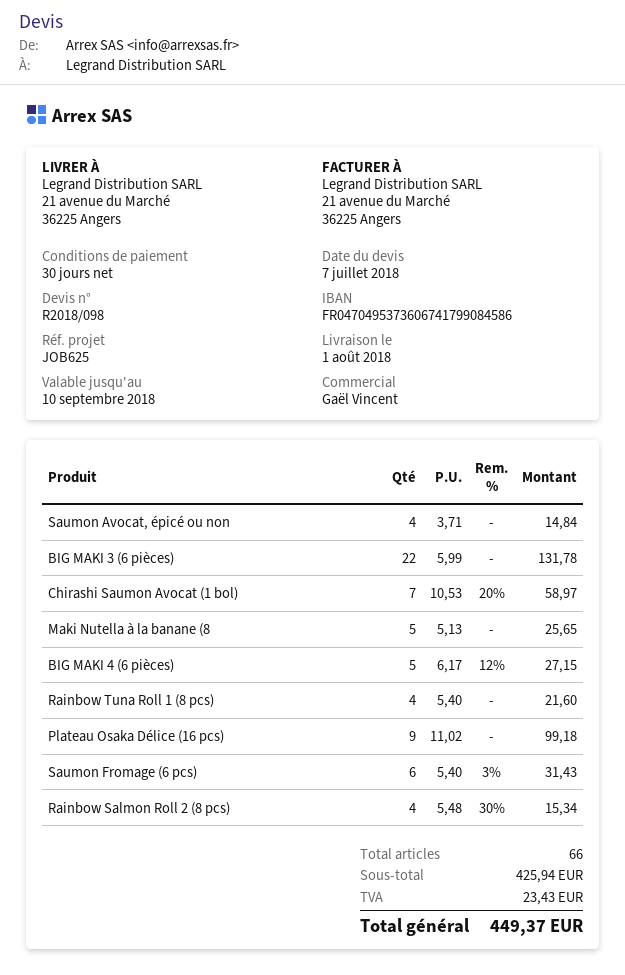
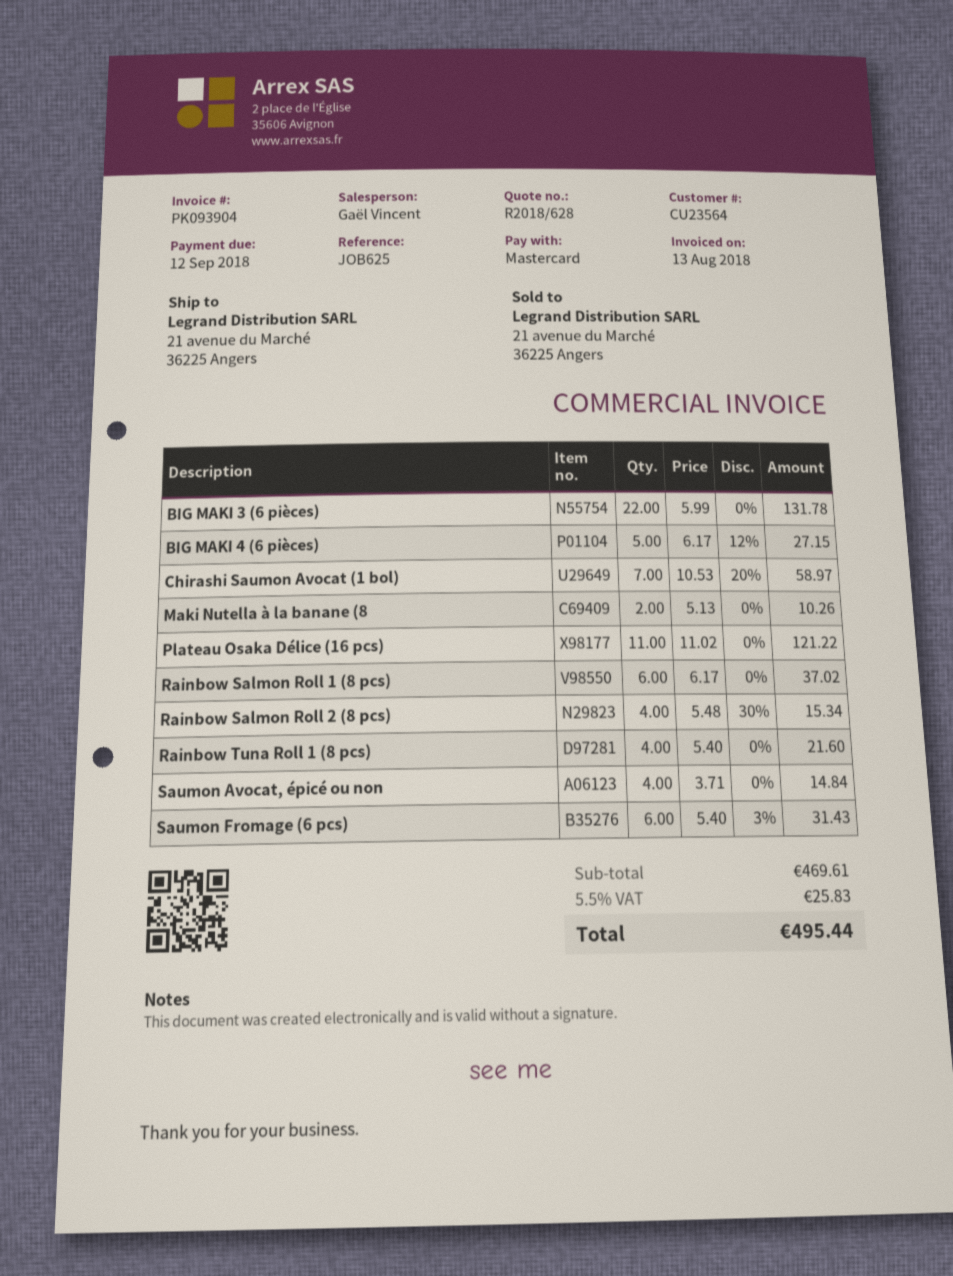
quote number: R2018/098 -> R2018/628
Maki Nutella à la banane (8: 5 x 5.13 = 25.65 -> 2 x 5.13 = 10.26
Plateau Osaka Délice (16 pcs): 9 x 11.02 = 99.18 -> 11 x 11.02 = 121.22
Rainbow Salmon Roll 1 (8 pcs): none -> 6 x 6.17 = 37.02
subtotal: 425.94 -> 469.61
tax: 23.43 -> 25.83
total: 449.37 -> 495.44

